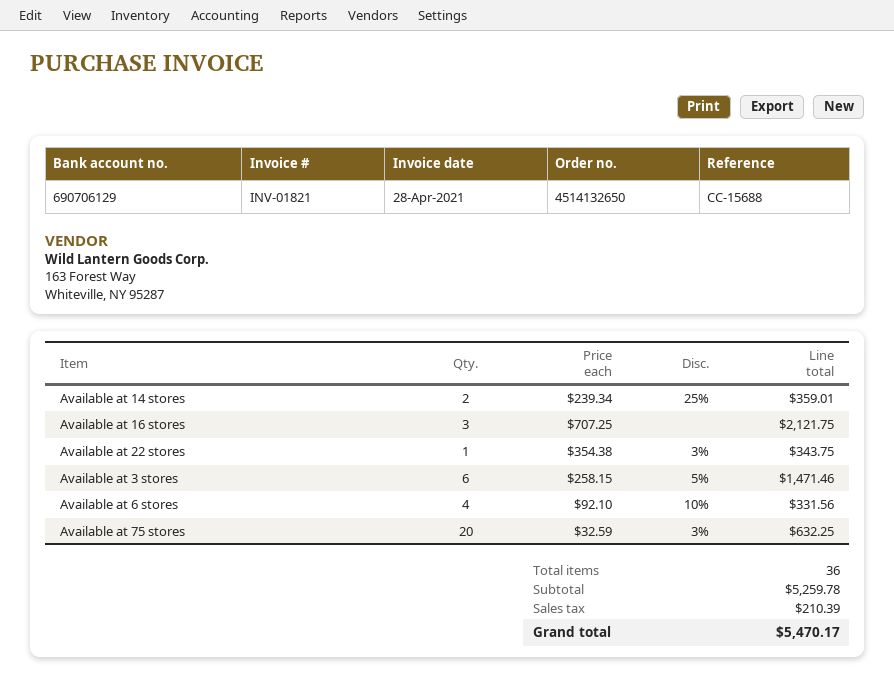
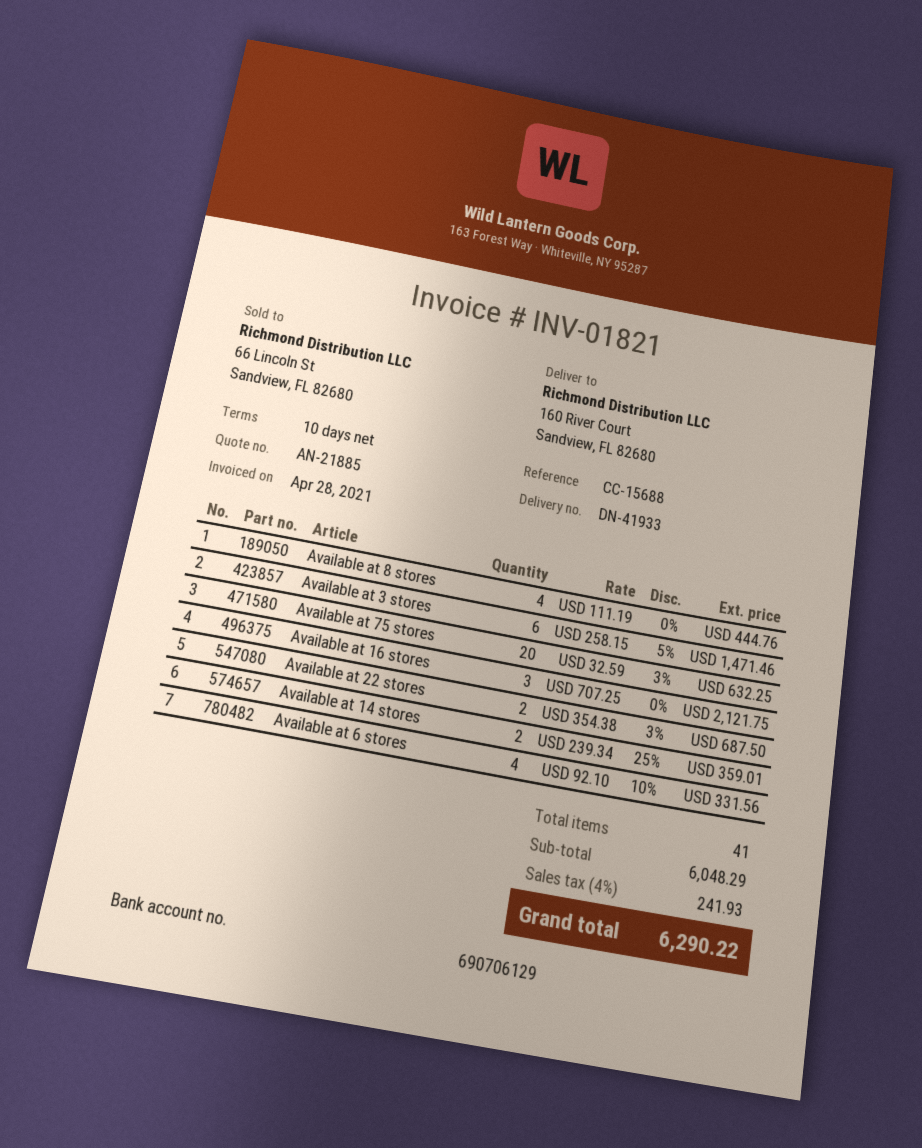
Available at 22 stores: 1 x 354.38 - 3% = 343.75 -> 2 x 354.38 - 3% = 687.50
Available at 8 stores: none -> 4 x 111.19 = 444.76
total quantity: 36 -> 41
subtotal: 5259.78 -> 6048.29
tax: 210.39 -> 241.93
total: 5470.17 -> 6290.22

